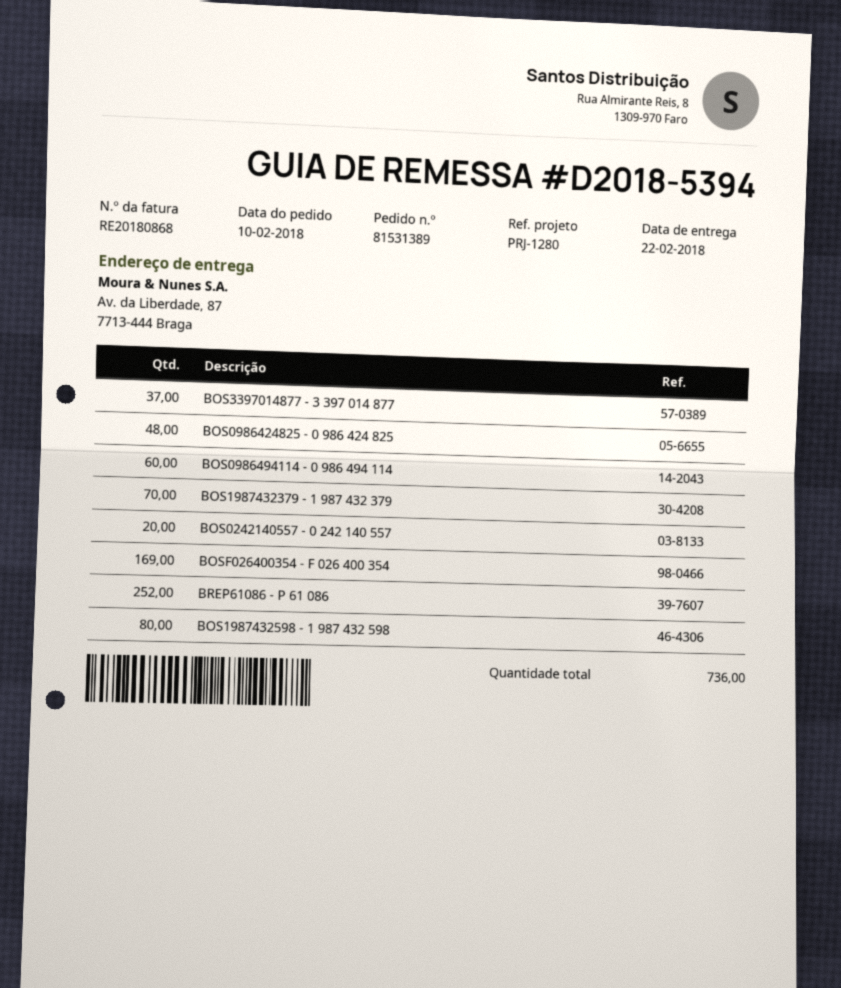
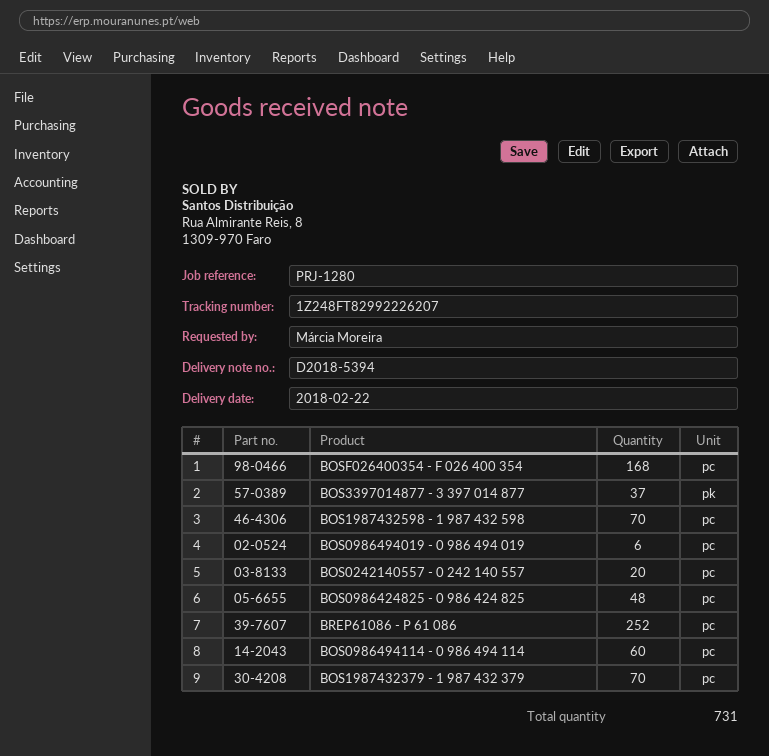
BOSF026400354 - F 026 400 354: 169 -> 168
BOS1987432598 - 1 987 432 598: 80 -> 70
BOS0986494019 - 0 986 494 019: none -> 6
total quantity: 736 -> 731

